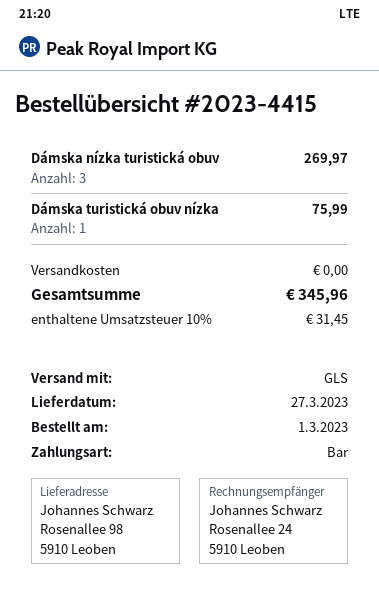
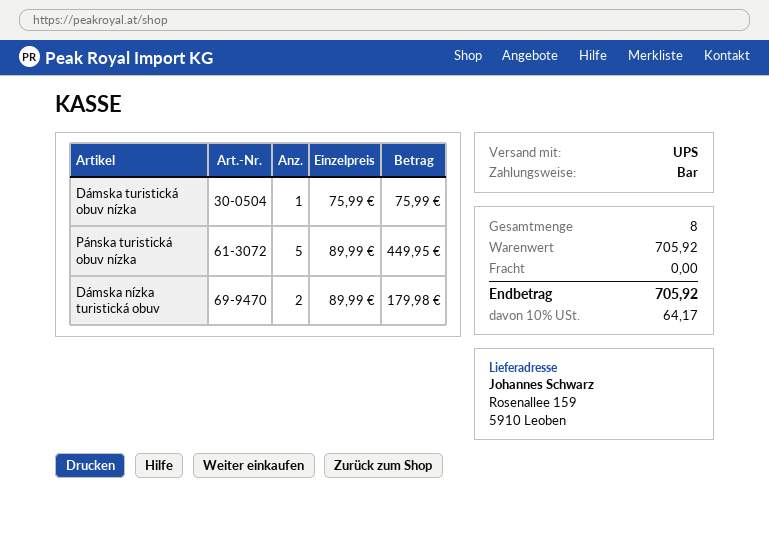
shipping method: GLS -> UPS
ship to: Rosenallee 98, 5910 Leoben -> Rosenallee 159, 5910 Leoben
Dámska nízka turistická obuv: 3 for 269.97 -> 2 for 179.98
Pánska turistická obuv nízka: none -> 5 for 449.95
tax: 10% = 31.45 -> 10% = 64.17
total: 345.96 -> 705.92

